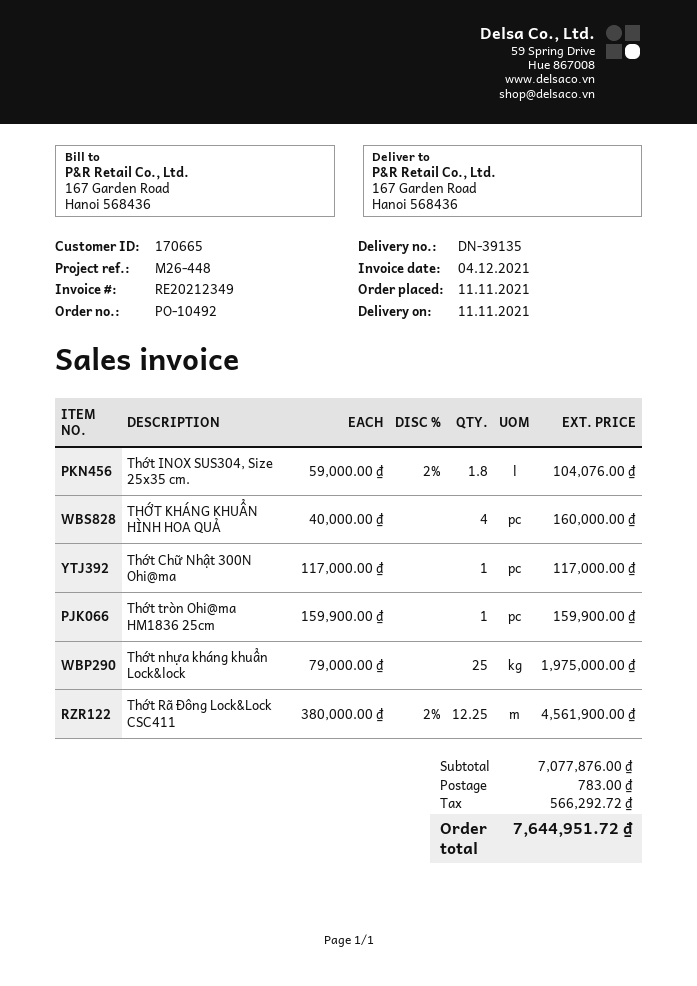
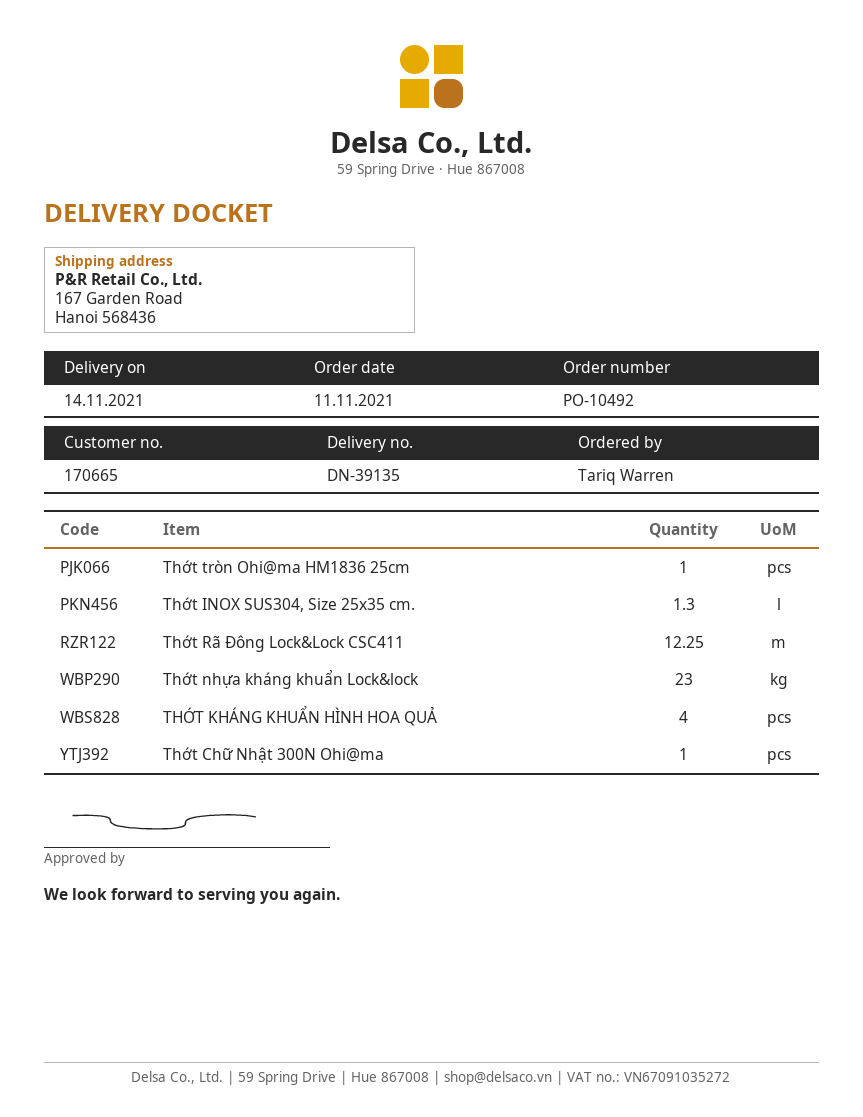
delivery date: 2021-11-11 -> 2021-11-14
Thớt INOX SUS304, Size 25x35 cm.: 1.8 -> 1.3
Thớt nhựa kháng khuẩn Lock&lock: 25 -> 23

